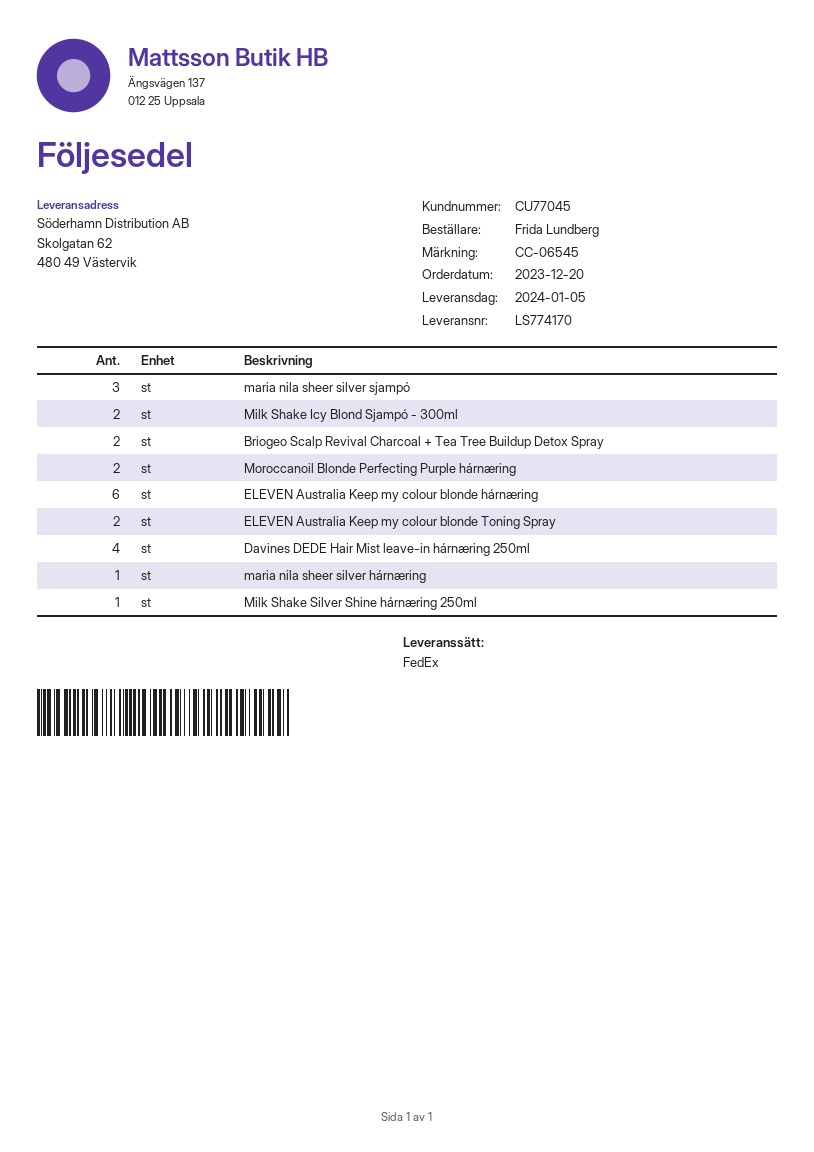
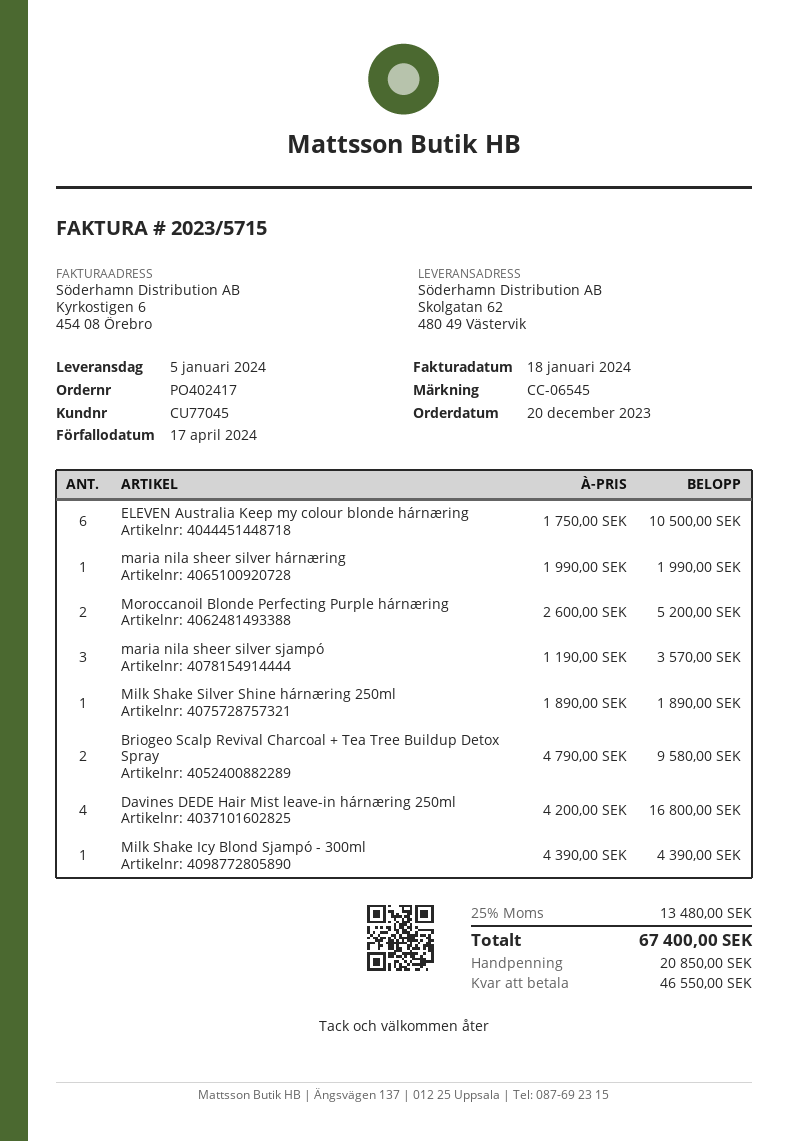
Milk Shake Icy Blond Sjampó - 300ml: 2 -> 1
ELEVEN Australia Keep my colour blonde Toning Spray: 2 -> none

